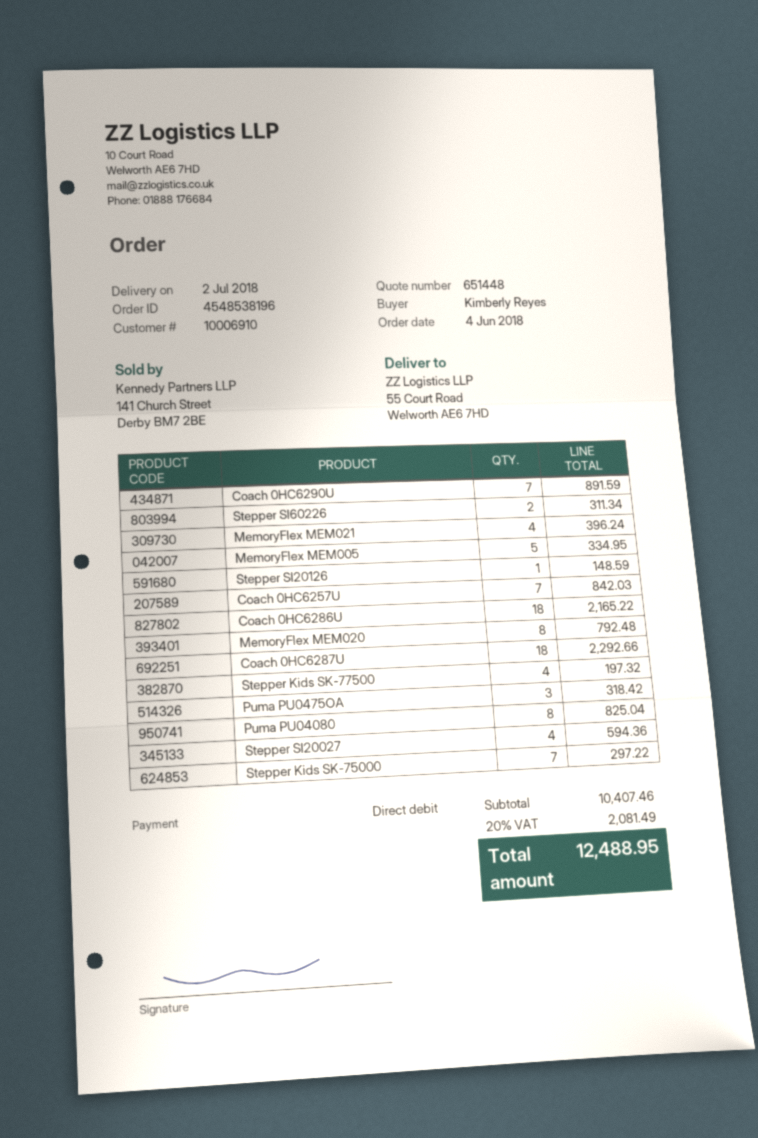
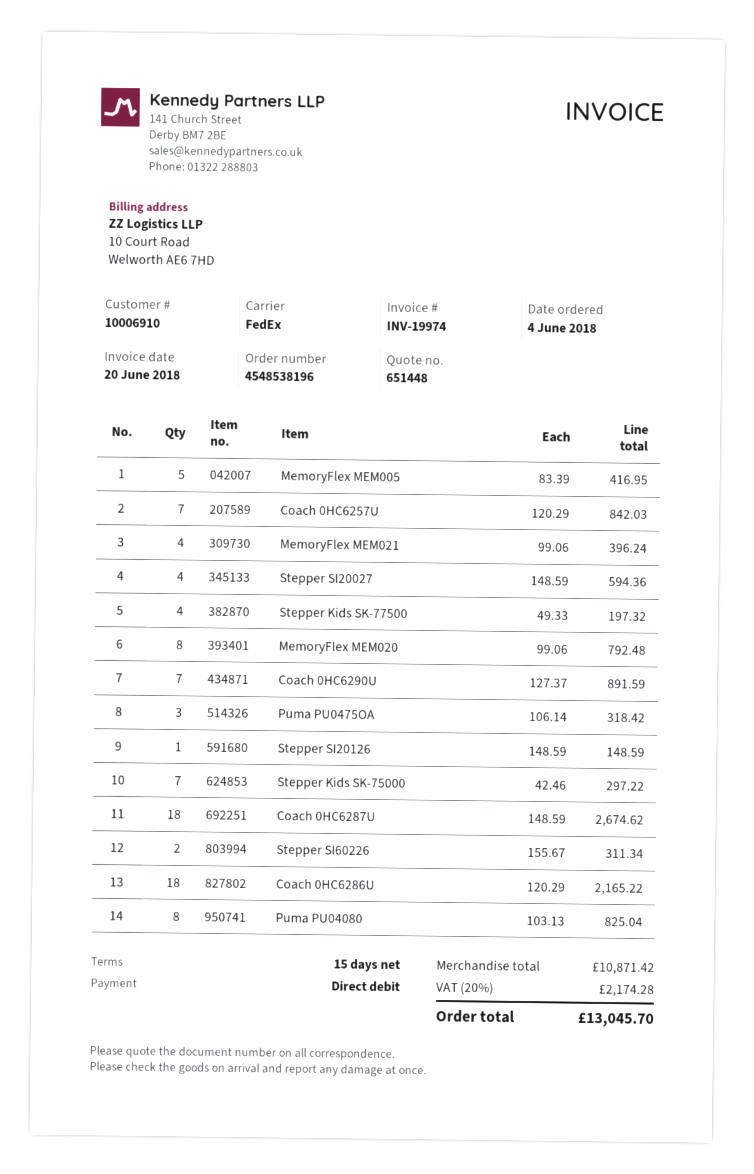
MemoryFlex MEM005: 5 for 334.95 -> 5 for 416.95
Coach 0HC6287U: 18 for 2292.66 -> 18 for 2674.62
subtotal: 10407.46 -> 10871.42
tax: 20% = 2081.49 -> 20% = 2174.28
total: 12488.95 -> 13045.70

